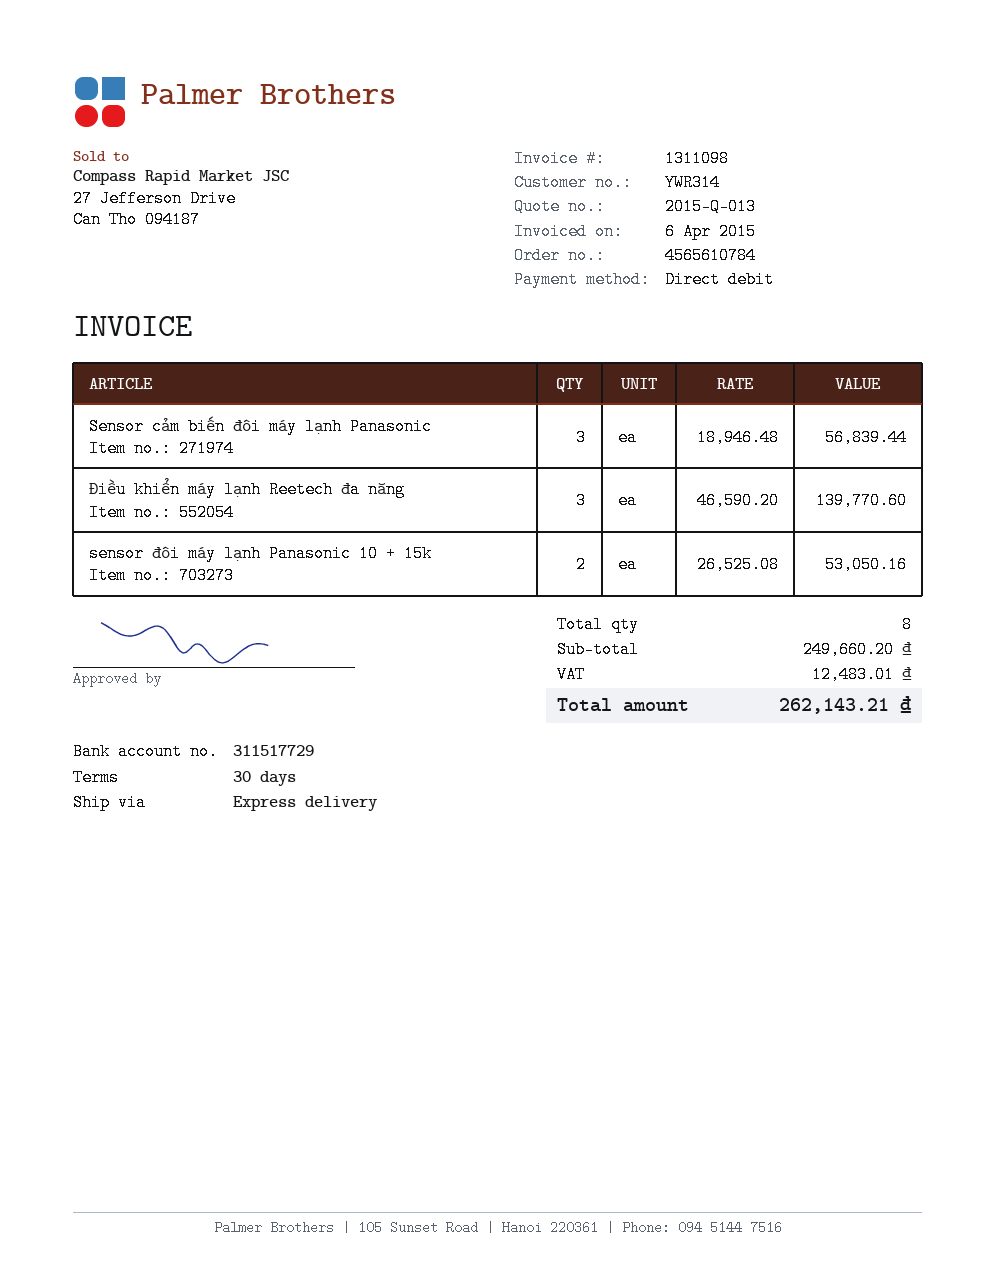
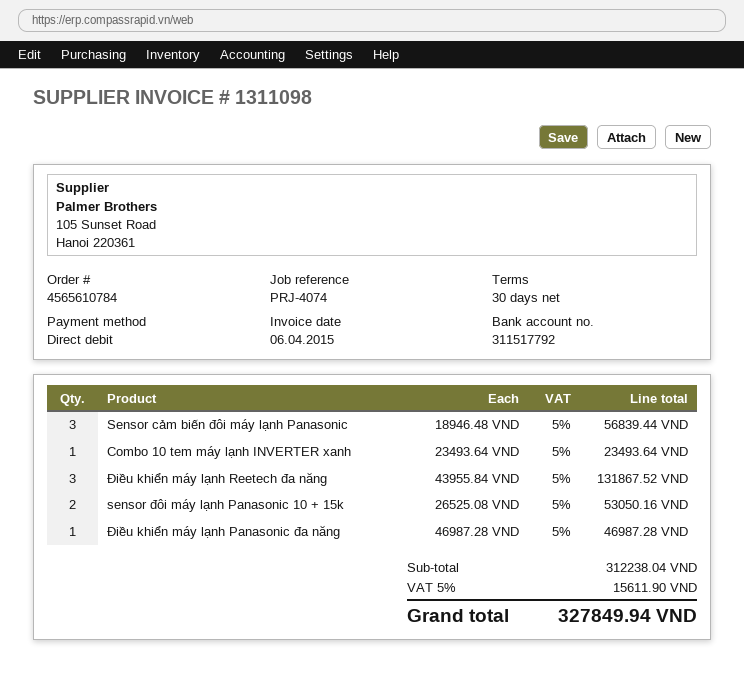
bank account: 311517729 -> 311517792
Điều khiển máy lạnh Reetech đa năng: 3 x 46590.20 = 139770.60 -> 3 x 43955.84 = 131867.52
Combo 10 tem máy lạnh INVERTER xanh: none -> 1 x 23493.64 = 23493.64
Điều khiển máy lạnh Panasonic đa năng: none -> 1 x 46987.28 = 46987.28
subtotal: 249660.20 -> 312238.04
tax: 12483.01 -> 15611.90
total: 262143.21 -> 327849.94

